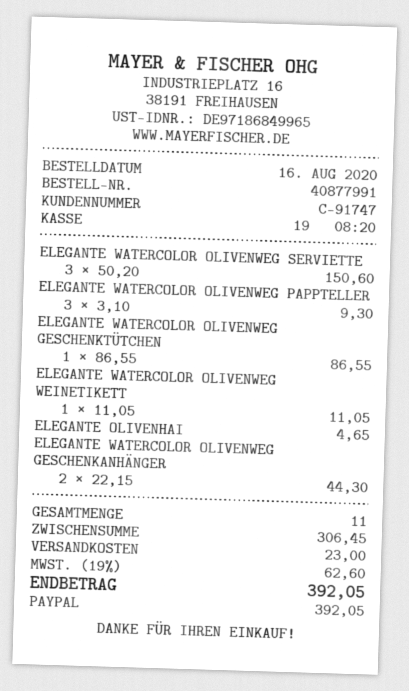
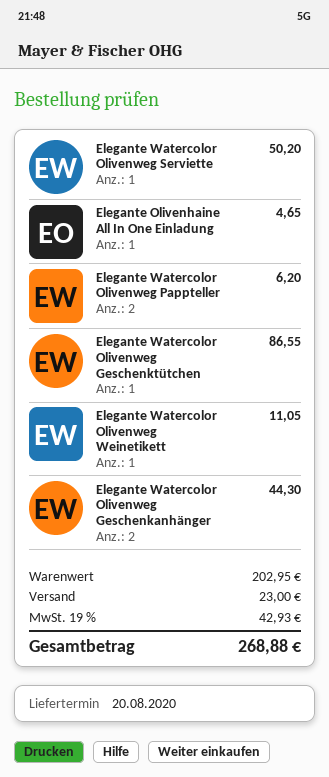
ELEGANTE WATERCOLOR OLIVENWEG SERVIETTE: 3 for 150.60 -> 1 for 50.20
ELEGANTE WATERCOLOR OLIVENWEG PAPPTELLER: 3 for 9.30 -> 2 for 6.20
subtotal: 306.45 -> 202.95
tax: 19% = 62.60 -> 19% = 42.93
total: 392.05 -> 268.88

